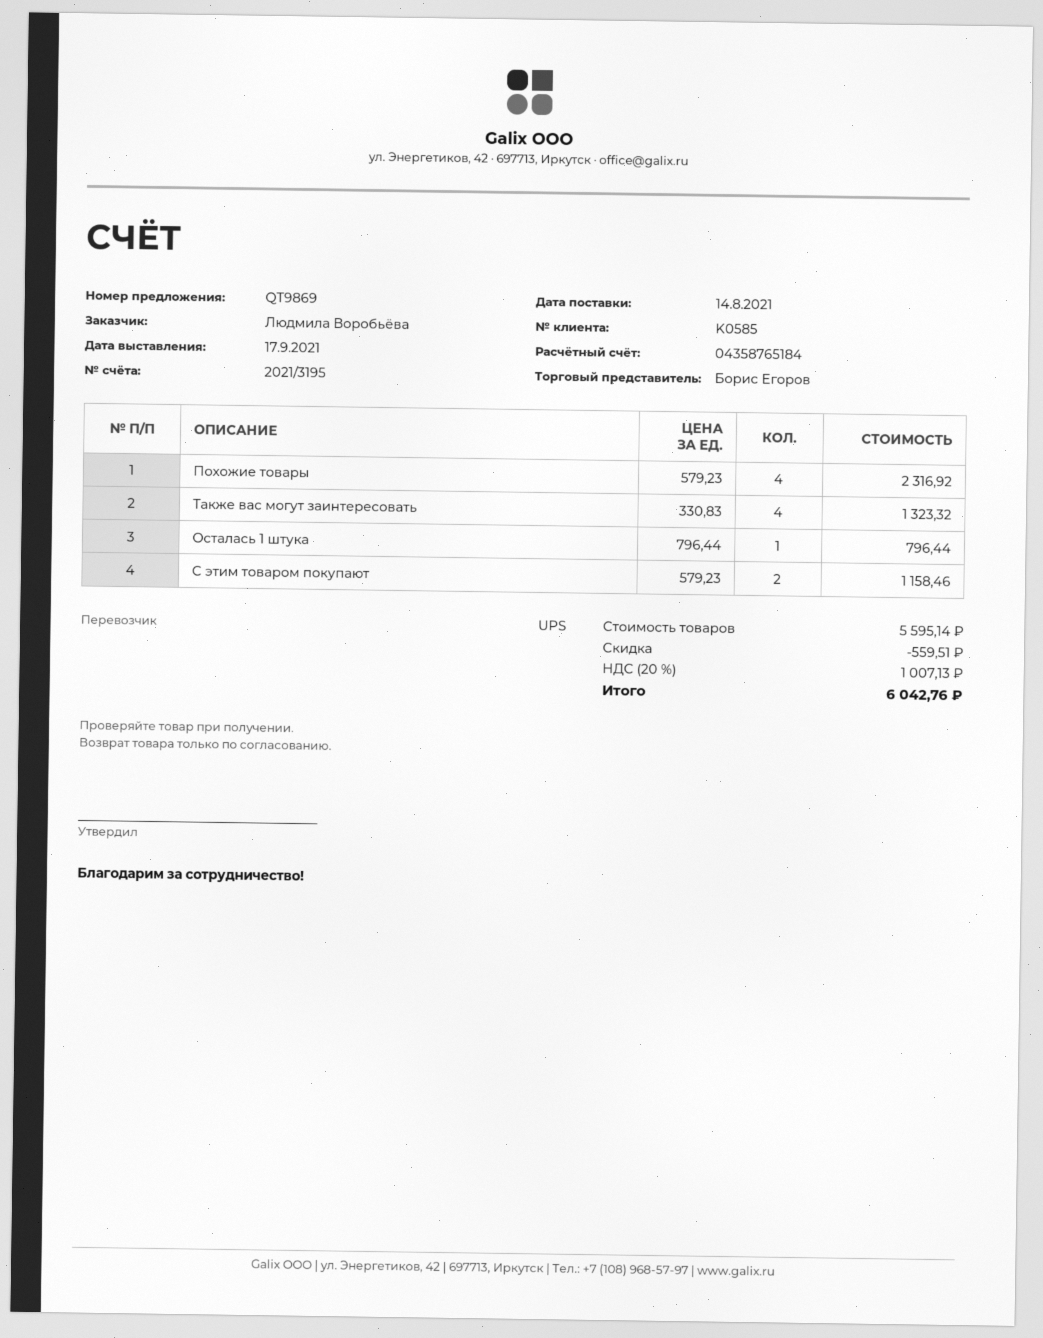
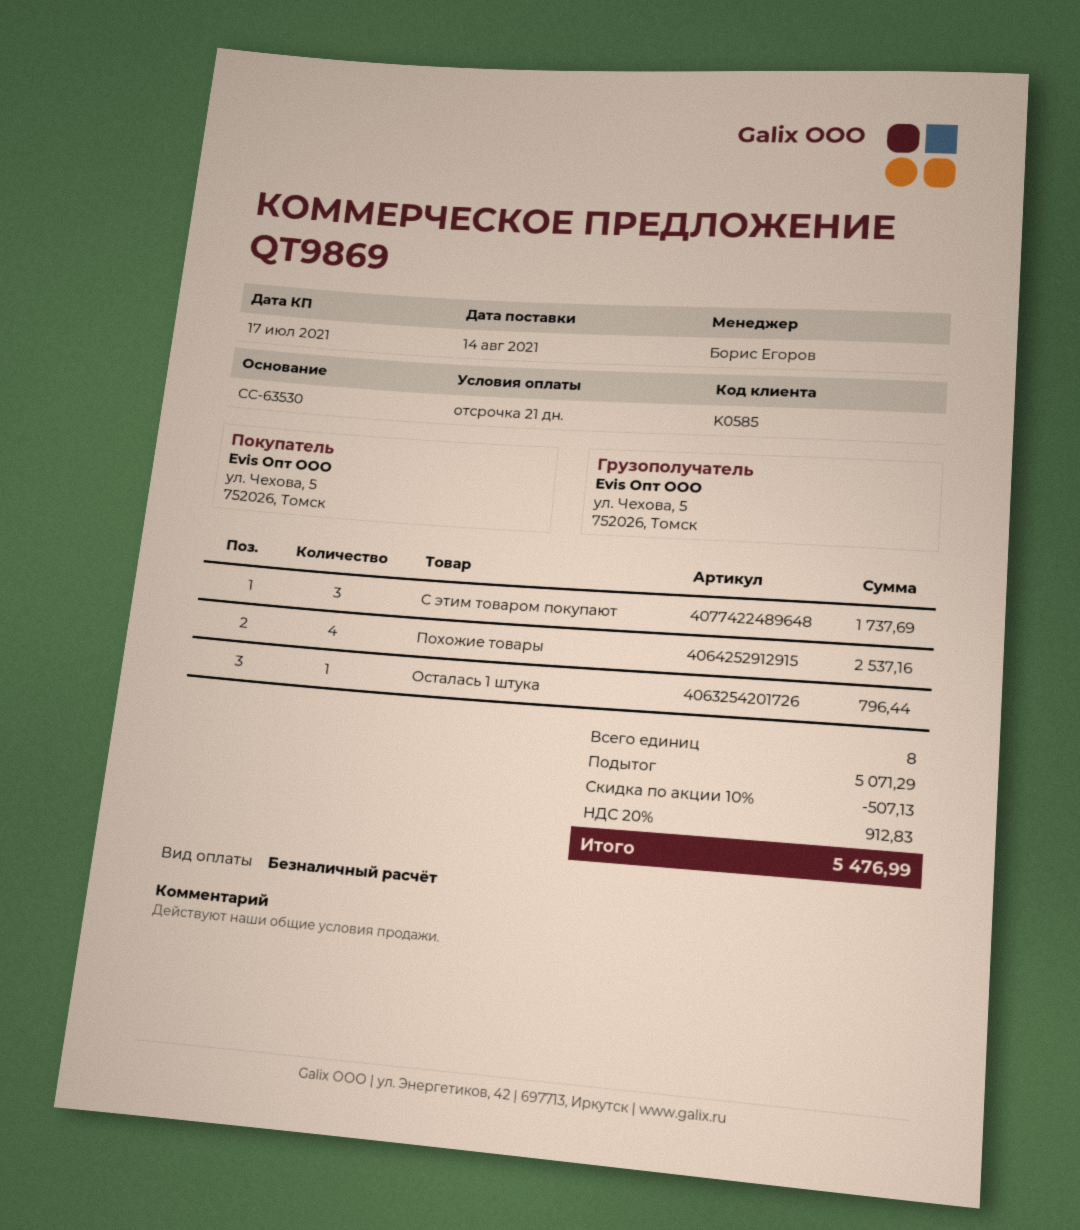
Похожие товары: 4 for 2316.92 -> 4 for 2537.16
Также вас могут заинтересовать: 4 for 1323.32 -> none
С этим товаром покупают: 2 for 1158.46 -> 3 for 1737.69
subtotal: 5595.14 -> 5071.29
discount: 559.51 -> 507.13
tax: 20% = 1007.13 -> 20% = 912.83
total: 6042.76 -> 5476.99

